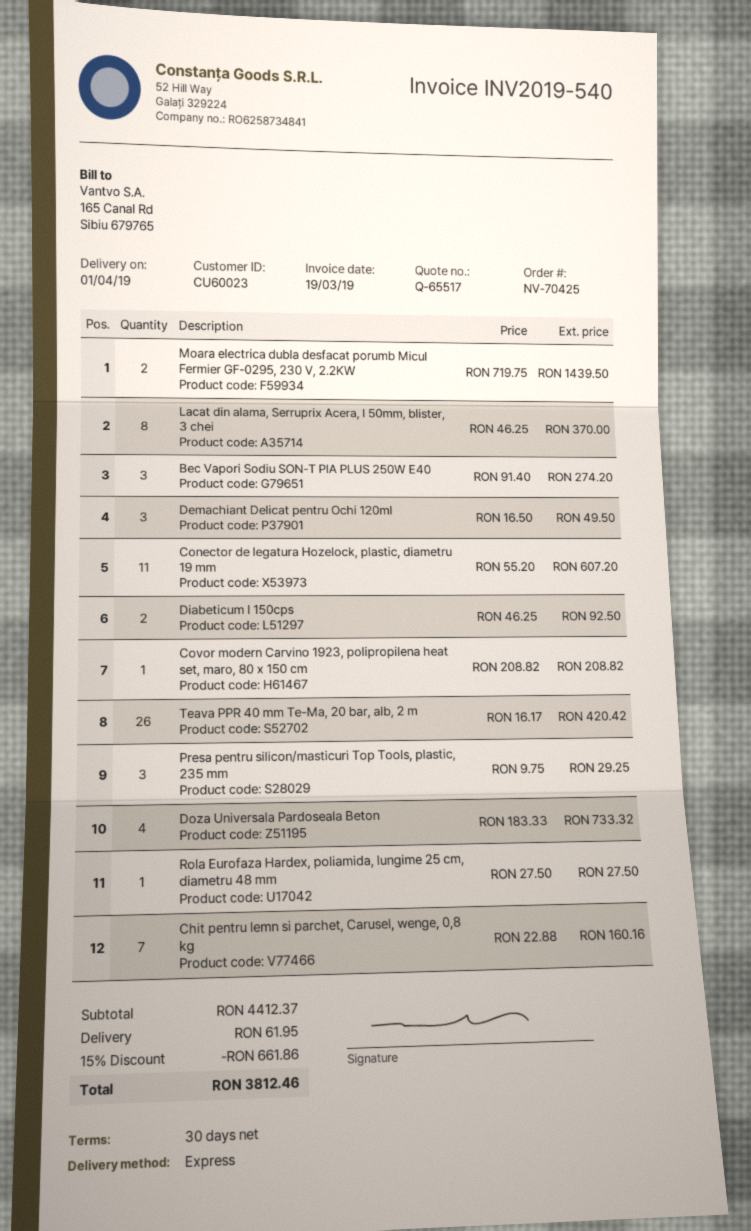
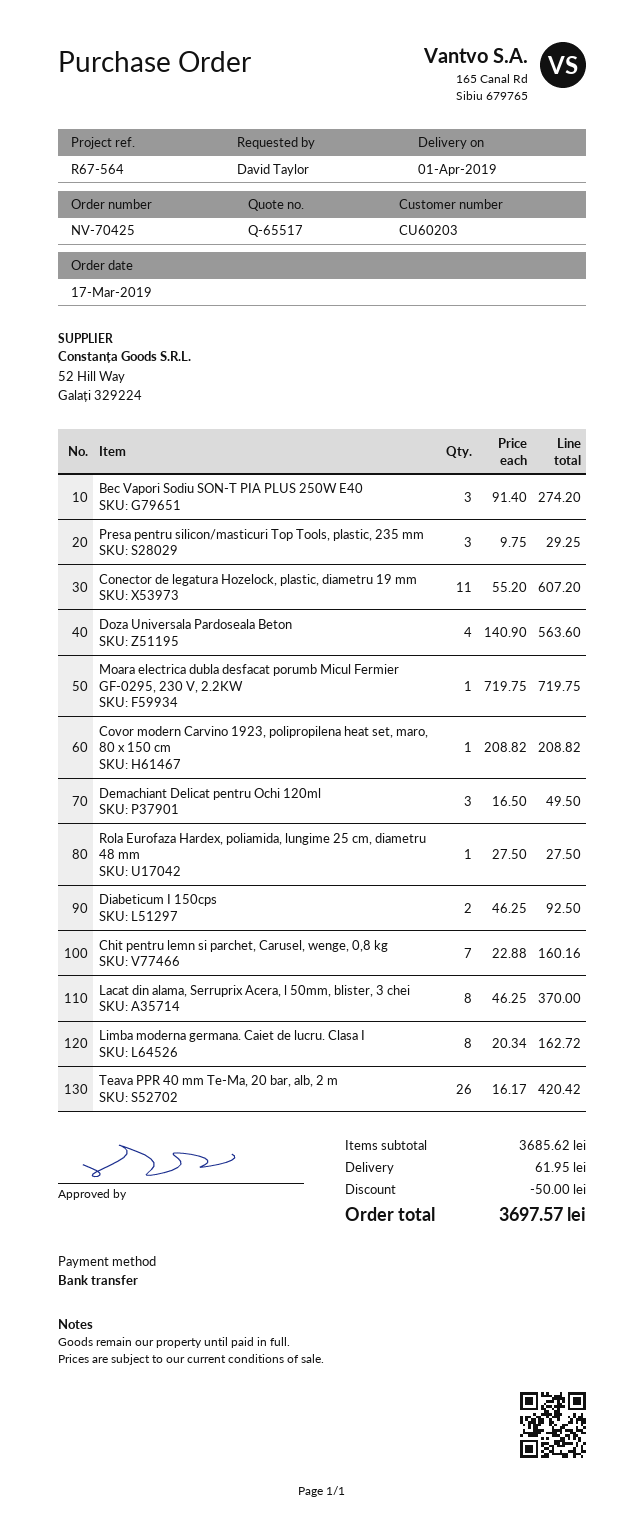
customer number: CU60023 -> CU60203
Moara electrica dubla desfacat porumb Micul Fermier GF-0295, 230 V, 2.2KW: 2 x 719.75 = 1439.50 -> 1 x 719.75 = 719.75
Doza Universala Pardoseala Beton: 4 x 183.33 = 733.32 -> 4 x 140.90 = 563.60
Limba moderna germana. Caiet de lucru. Clasa I: none -> 8 x 20.34 = 162.72
subtotal: 4412.37 -> 3685.62
discount: 661.86 -> 50.00
total: 3812.46 -> 3697.57

